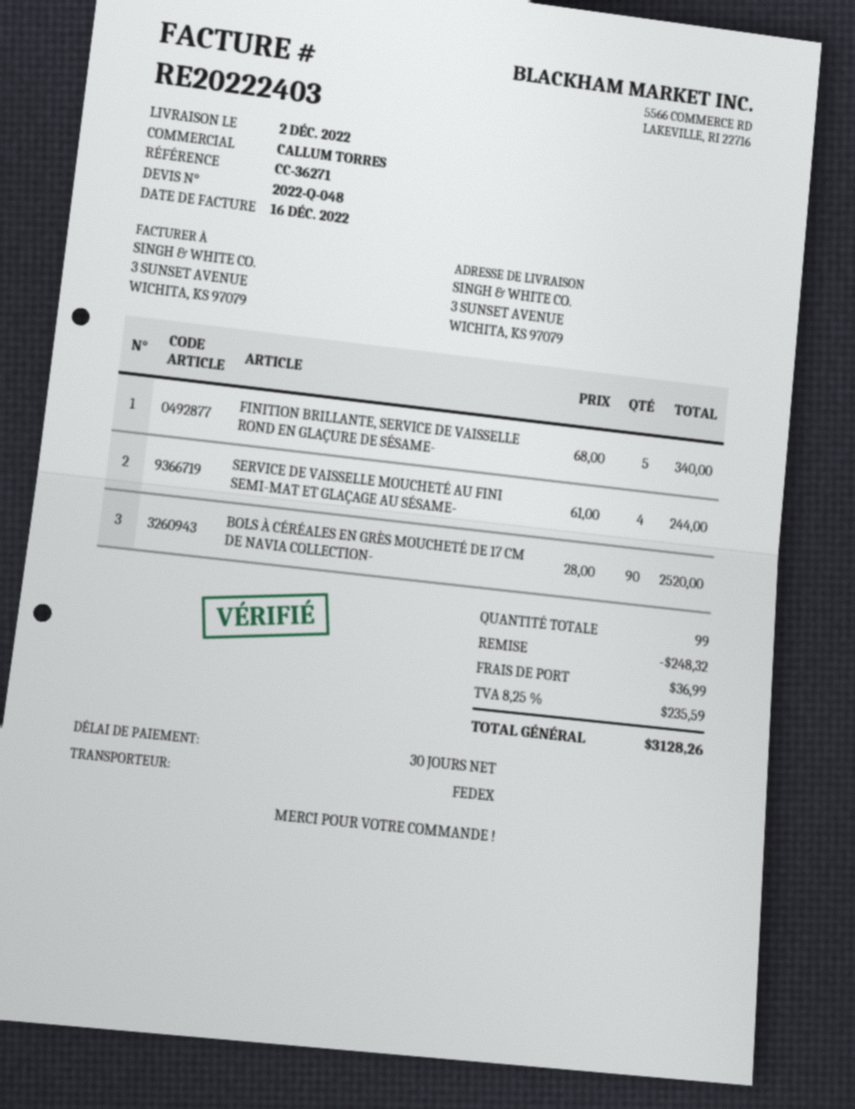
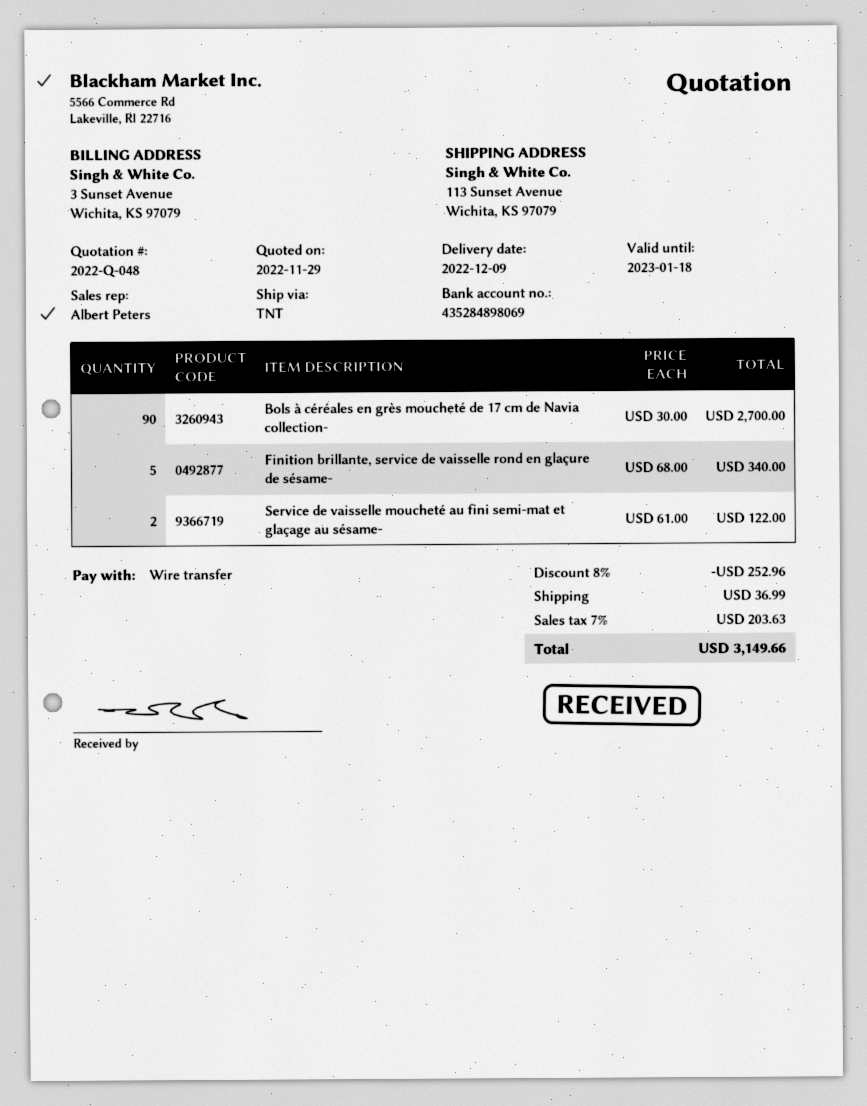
delivery date: 2022-12-02 -> 2022-12-09
sales rep: CALLUM TORRES -> Albert Peters
shipping method: FedEx -> TNT
ship to: 3 SUNSET AVENUE, WICHITA, KS 97079 -> 113 Sunset Avenue, Wichita, KS 97079
SERVICE DE VAISSELLE MOUCHETÉ AU FINI SEMI-MAT ET GLAÇAGE AU SÉSAME-: 4 x 61.00 = 244.00 -> 2 x 61.00 = 122.00
BOLS À CÉRÉALES EN GRÈS MOUCHETÉ DE 17 CM DE NAVIA COLLECTION-: 90 x 28.00 = 2520.00 -> 90 x 30.00 = 2700.00
discount: 248.32 -> 252.96
tax: 8.25% = 235.59 -> 7% = 203.63
total: 3128.26 -> 3149.66

